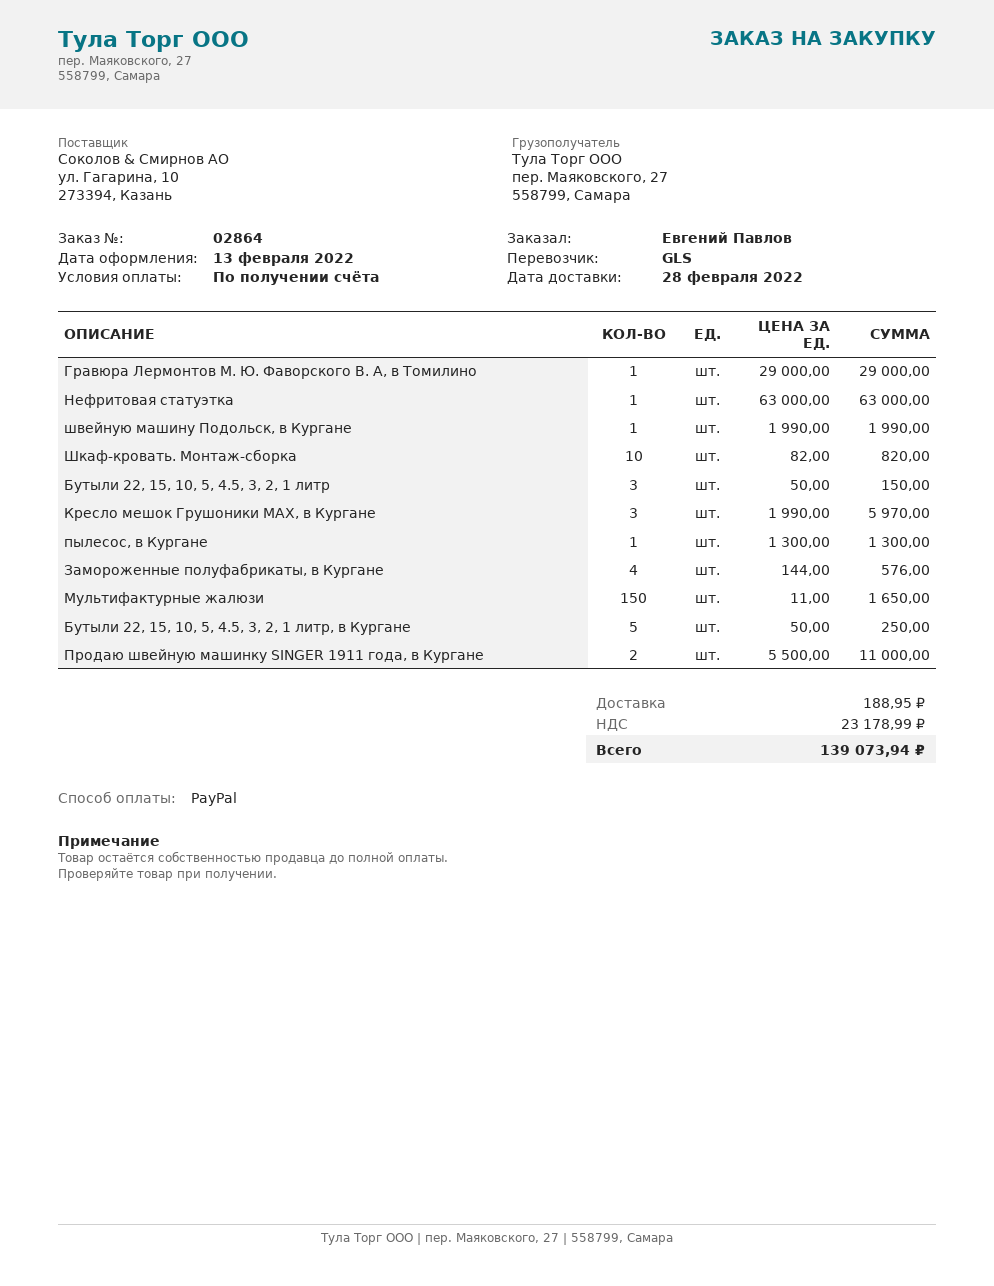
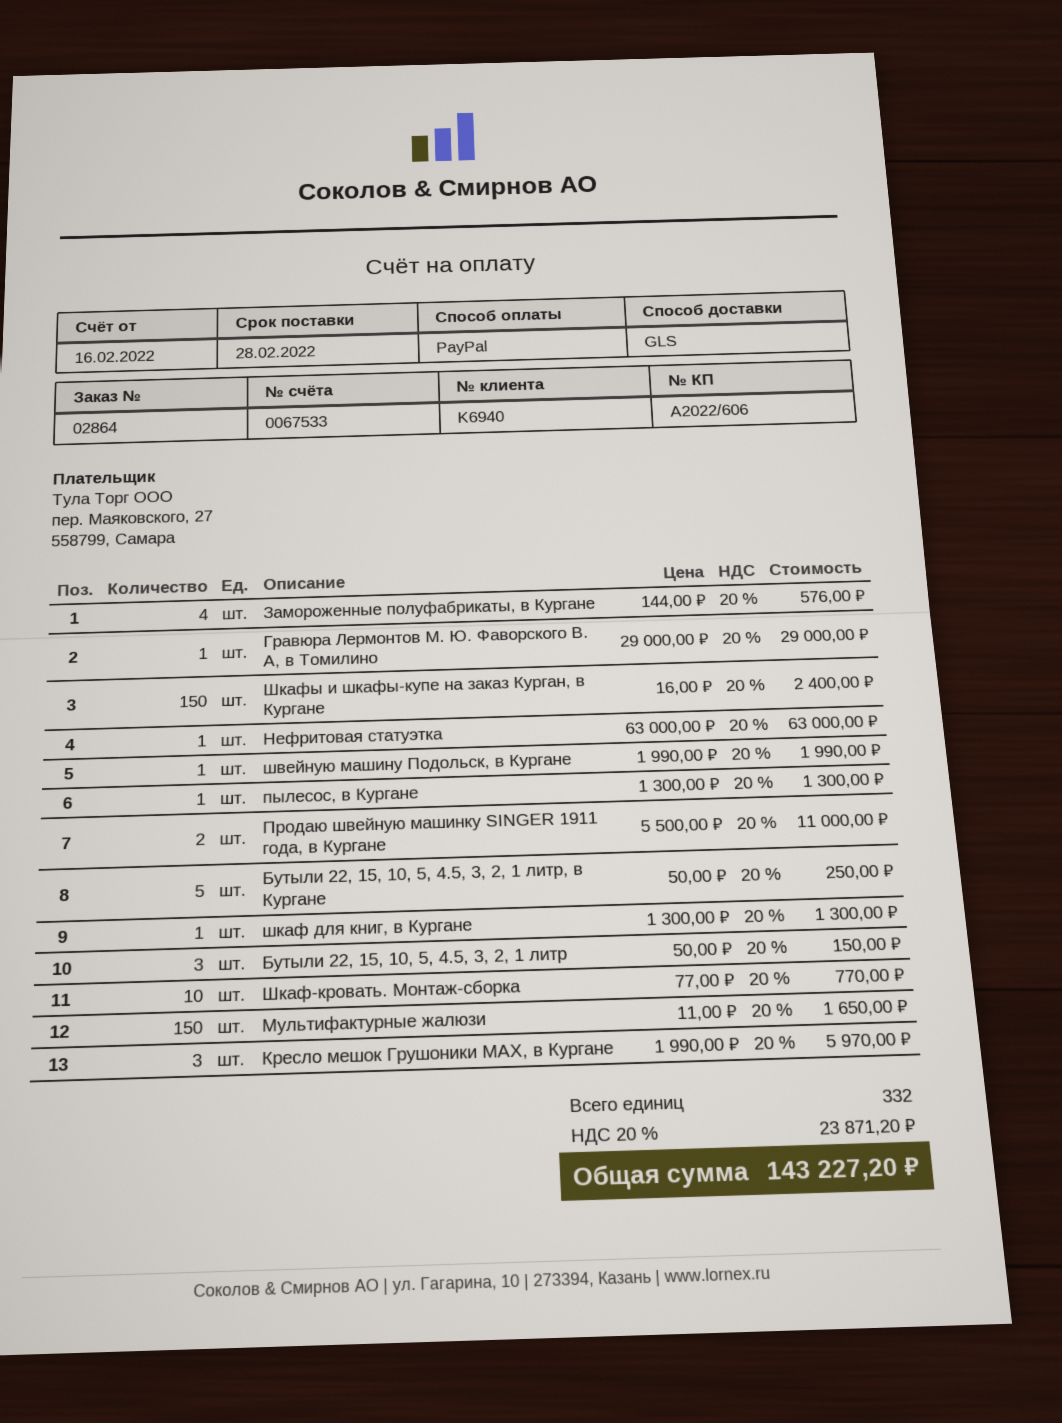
Шкаф-кровать. Монтаж-сборка: 10 x 82.00 = 820.00 -> 10 x 77.00 = 770.00
Шкафы и шкафы-купе на заказ Курган, в Кургане: none -> 150 x 16.00 = 2400.00
шкаф для книг, в Кургане: none -> 1 x 1300.00 = 1300.00
shipping: 188.95 -> none
tax: 23178.99 -> 23871.20
total: 139073.94 -> 143227.20

